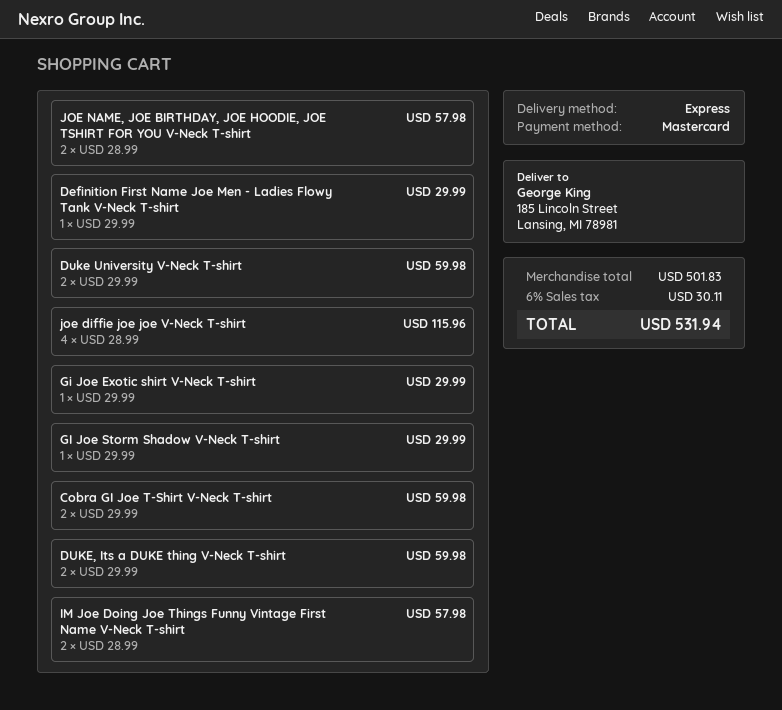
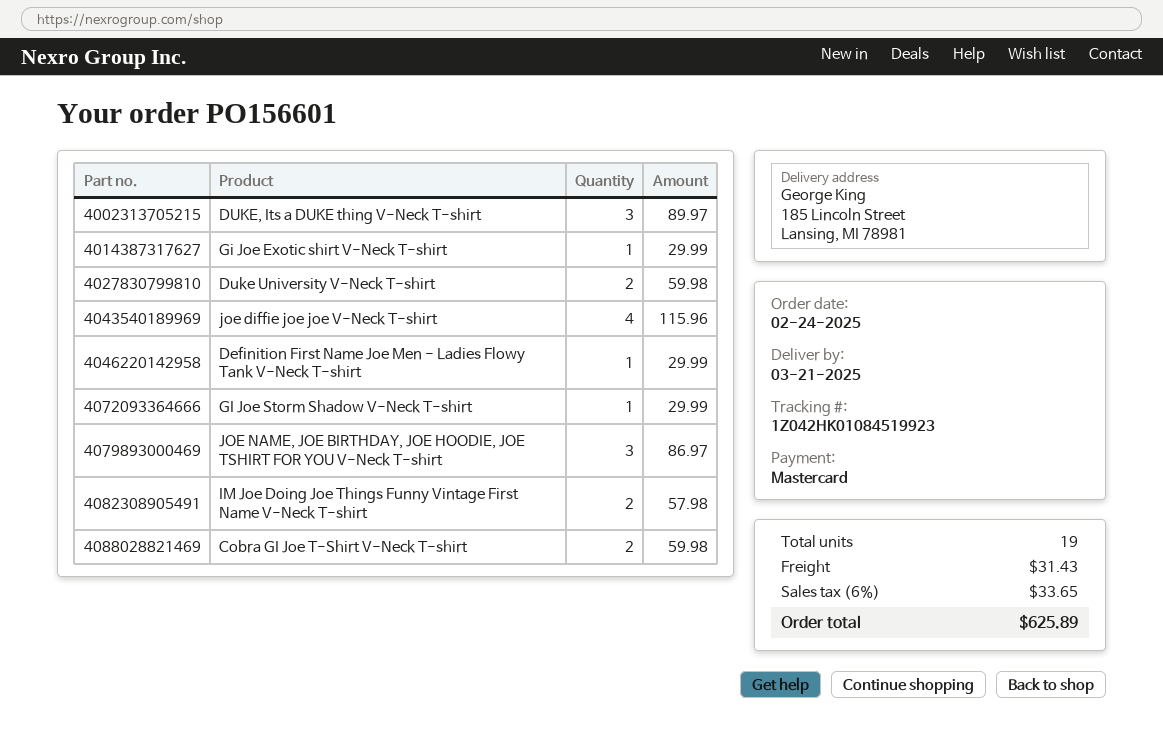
JOE NAME, JOE BIRTHDAY, JOE HOODIE, JOE TSHIRT FOR YOU V-Neck T-shirt: 2 for 57.98 -> 3 for 86.97
DUKE, Its a DUKE thing V-Neck T-shirt: 2 for 59.98 -> 3 for 89.97
shipping: none -> 31.43
tax: 6% = 30.11 -> 6% = 33.65
total: 531.94 -> 625.89

